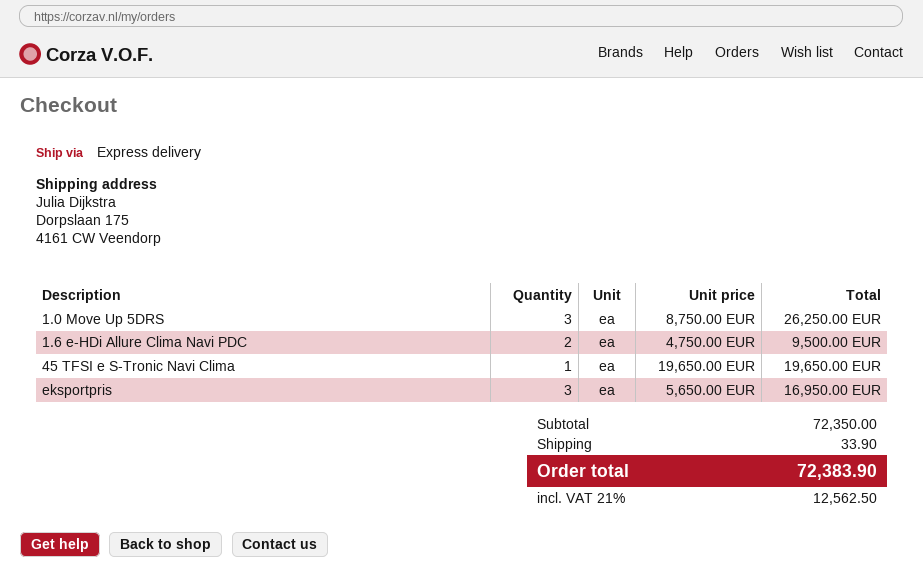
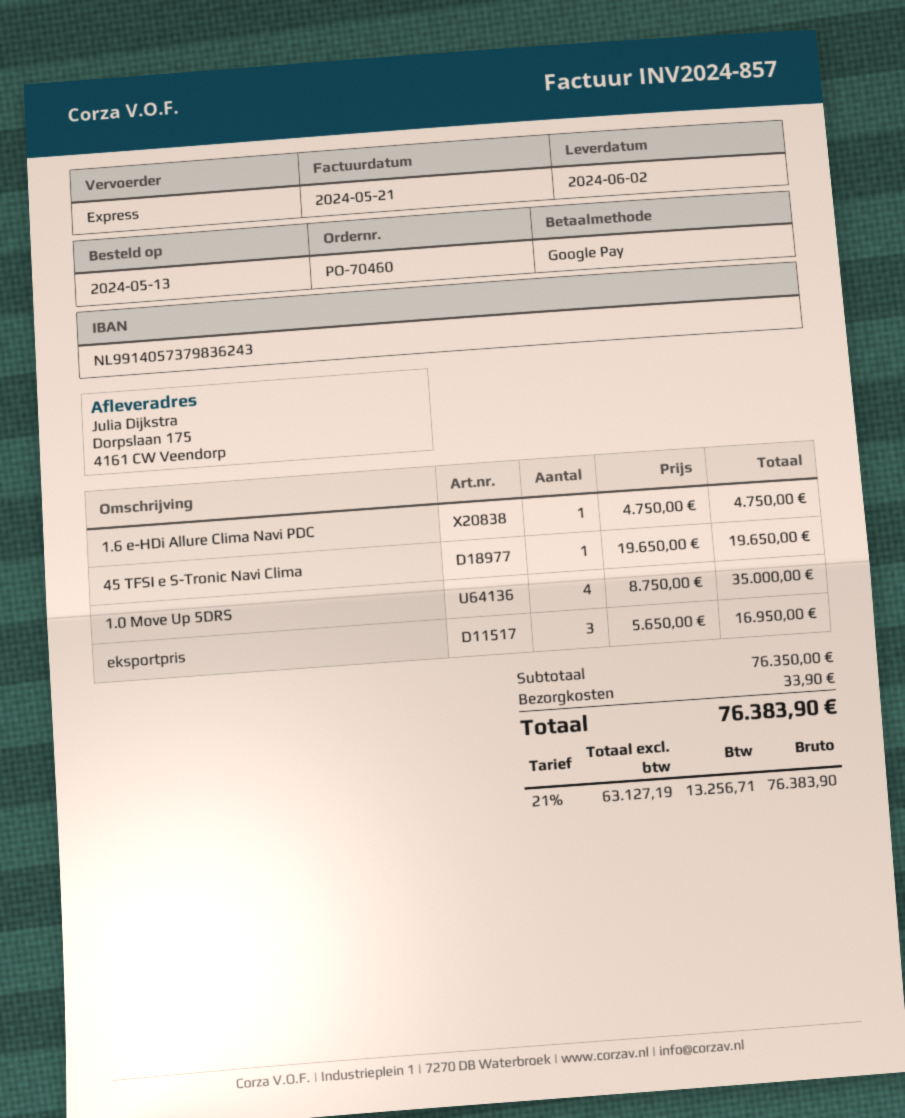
1.0 Move Up 5DRS: 3 x 8750.00 = 26250.00 -> 4 x 8750.00 = 35000.00
1.6 e-HDi Allure Clima Navi PDC: 2 x 4750.00 = 9500.00 -> 1 x 4750.00 = 4750.00
subtotal: 72350.00 -> 76350.00
tax: 21% = 12562.50 -> 21% = 13256.71
total: 72383.90 -> 76383.90

